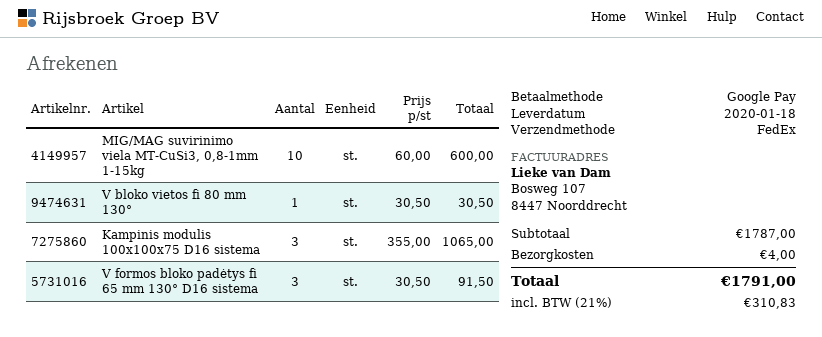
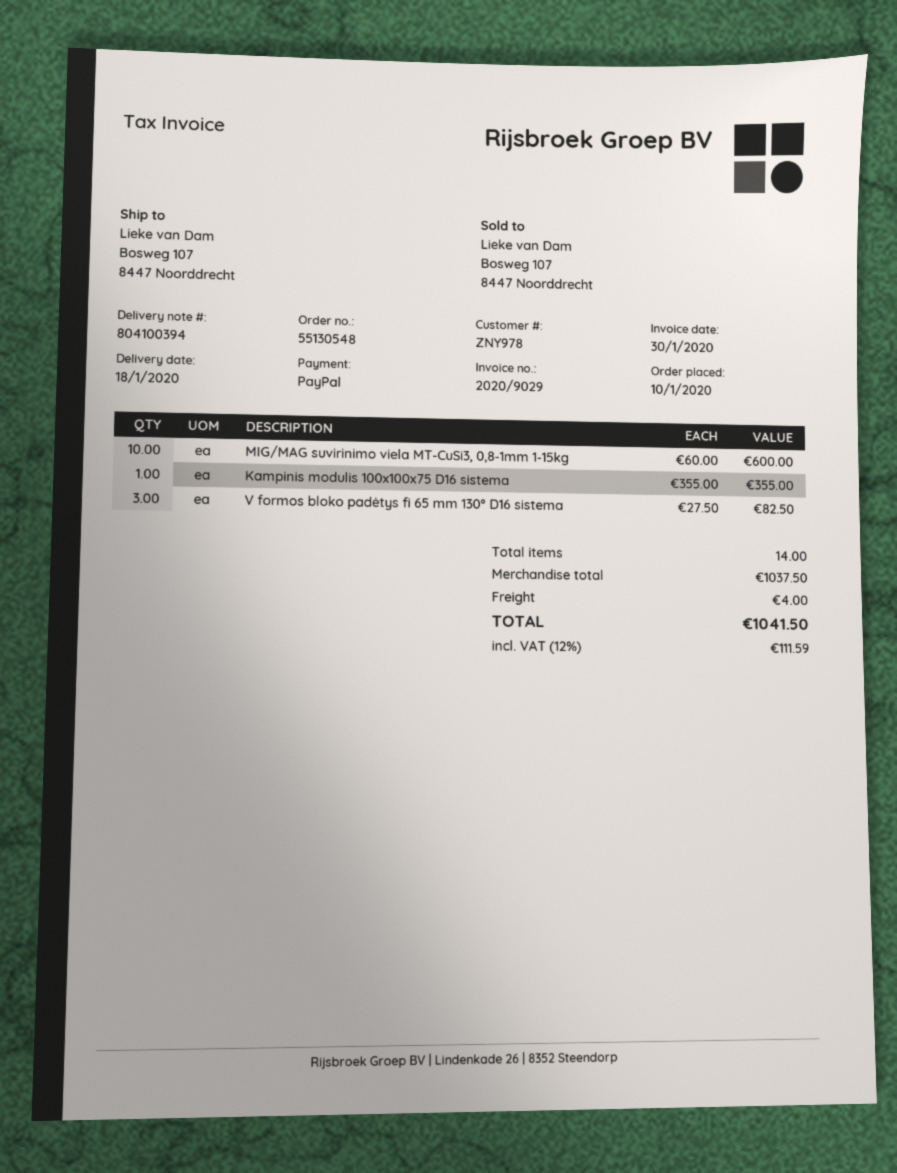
payment method: Google Pay -> PayPal
V bloko vietos fi 80 mm 130°: 1 x 30.50 = 30.50 -> none
Kampinis modulis 100x100x75 D16 sistema: 3 x 355.00 = 1065.00 -> 1 x 355.00 = 355.00
V formos bloko padėtys fi 65 mm 130° D16 sistema: 3 x 30.50 = 91.50 -> 3 x 27.50 = 82.50
subtotal: 1787.00 -> 1037.50
tax: 21% = 310.83 -> 12% = 111.59
total: 1791.00 -> 1041.50

